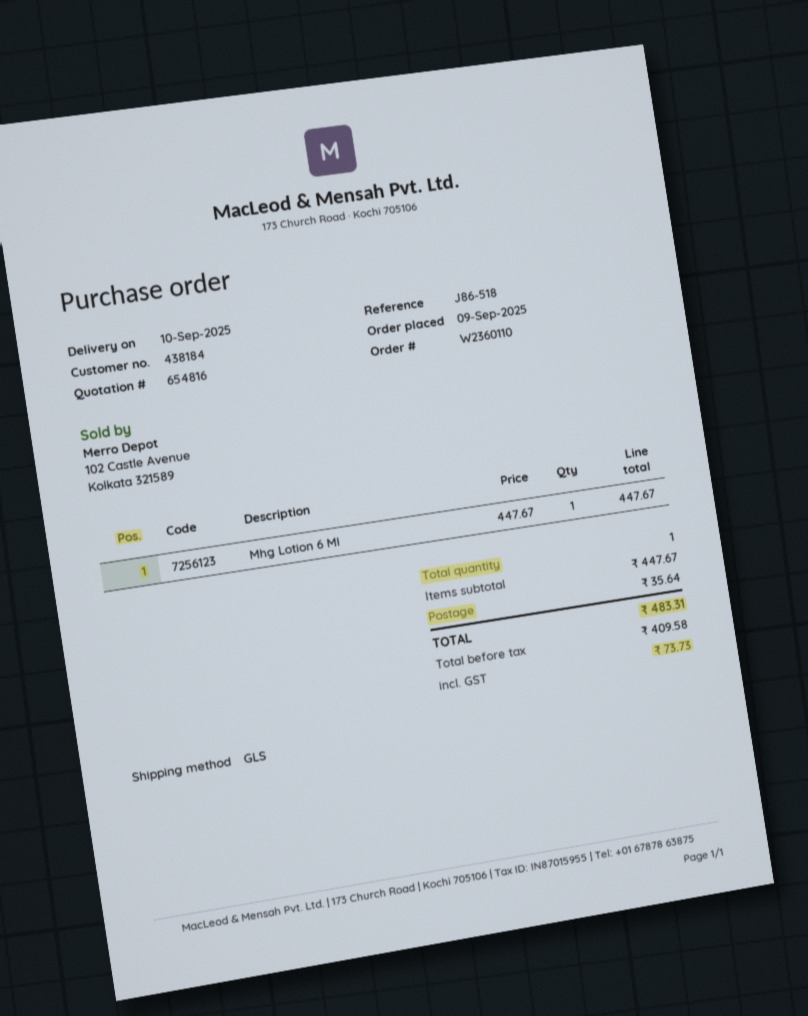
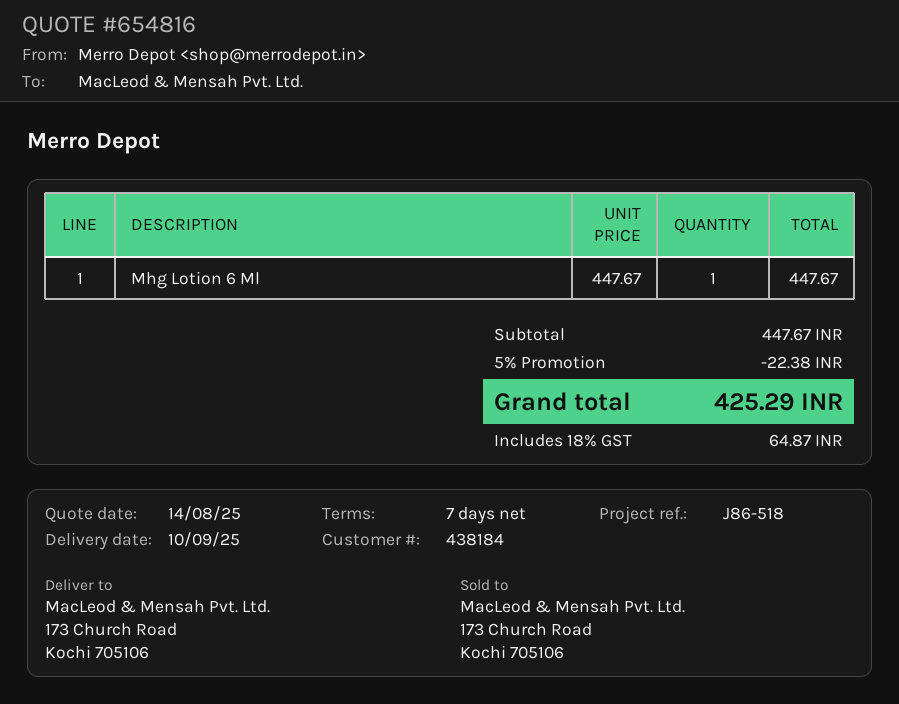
discount: none -> 5% = 22.38
shipping: 35.64 -> none
tax: 73.73 -> 64.87
total: 483.31 -> 425.29

